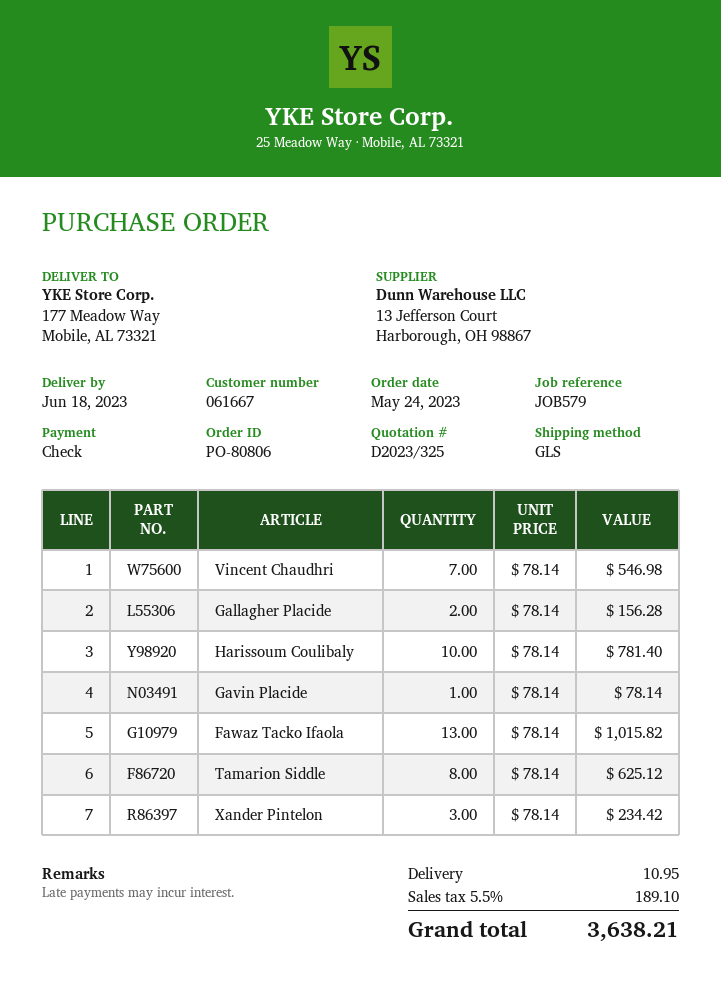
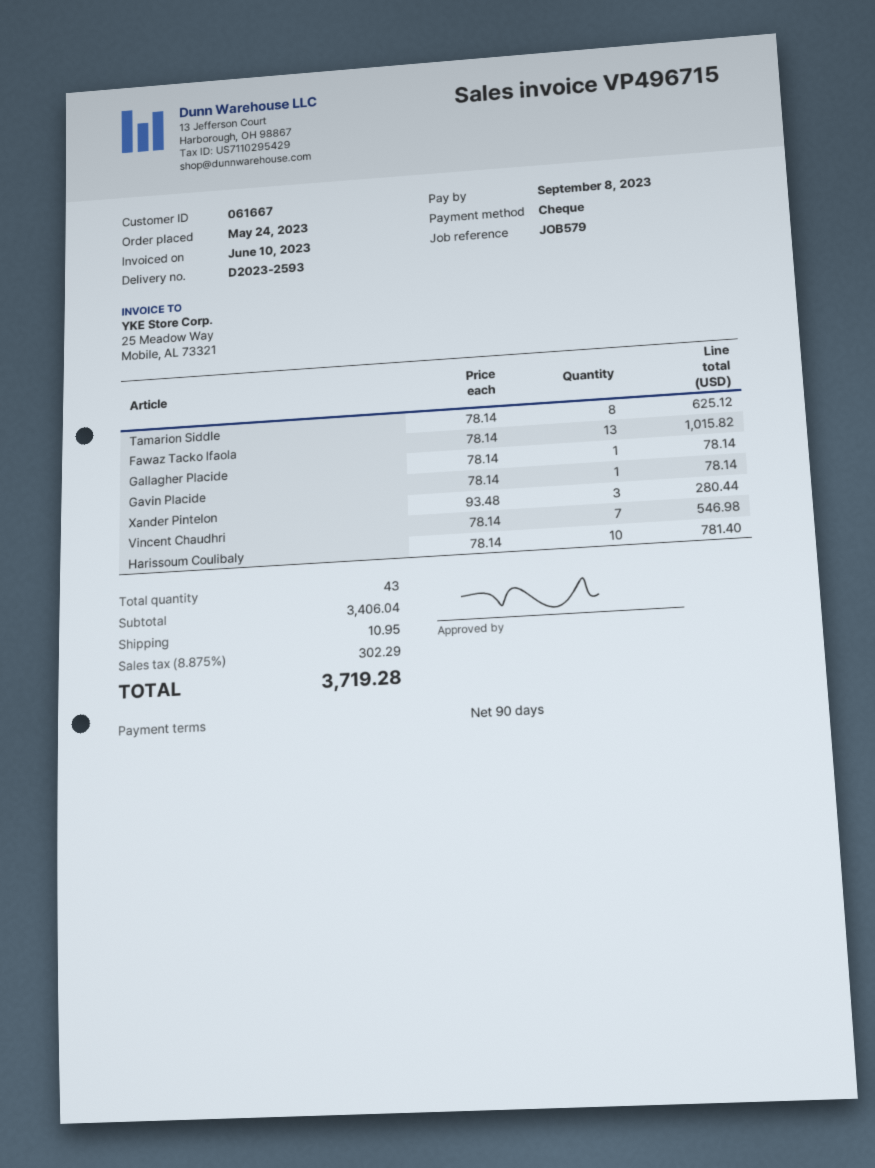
Gallagher Placide: 2 x 78.14 = 156.28 -> 1 x 78.14 = 78.14
Xander Pintelon: 3 x 78.14 = 234.42 -> 3 x 93.48 = 280.44
tax: 5.5% = 189.10 -> 8.875% = 302.29
total: 3638.21 -> 3719.28

